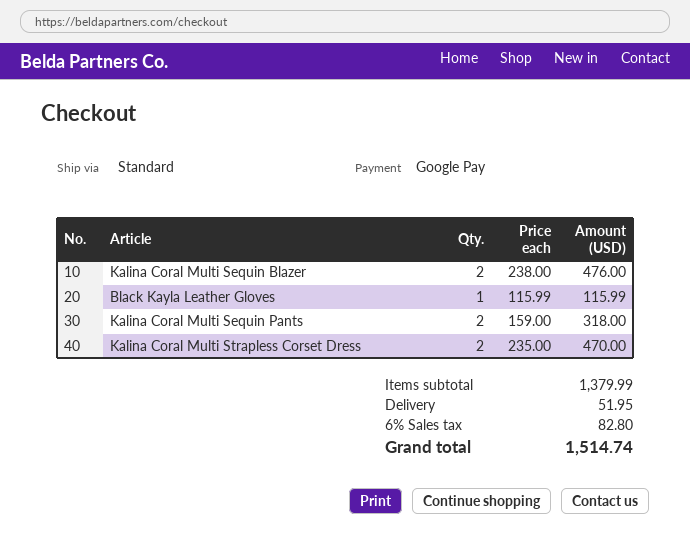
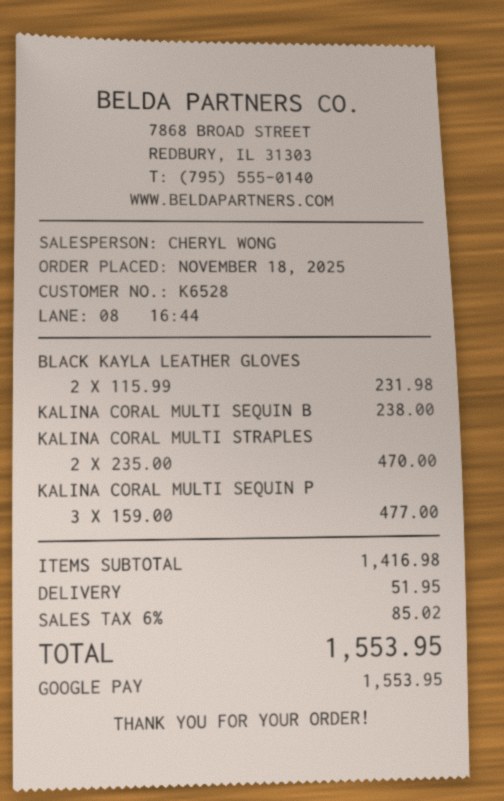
Kalina Coral Multi Sequin Blazer: 2 x 238.00 = 476.00 -> 1 x 238.00 = 238.00
Black Kayla Leather Gloves: 1 x 115.99 = 115.99 -> 2 x 115.99 = 231.98
Kalina Coral Multi Sequin Pants: 2 x 159.00 = 318.00 -> 3 x 159.00 = 477.00
subtotal: 1379.99 -> 1416.98
tax: 6% = 82.80 -> 6% = 85.02
total: 1514.74 -> 1553.95

